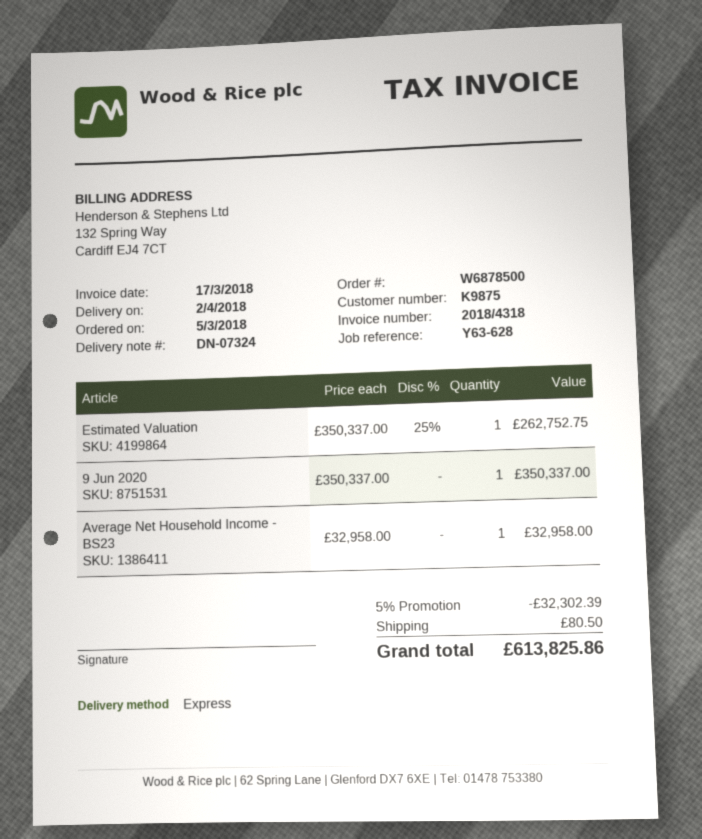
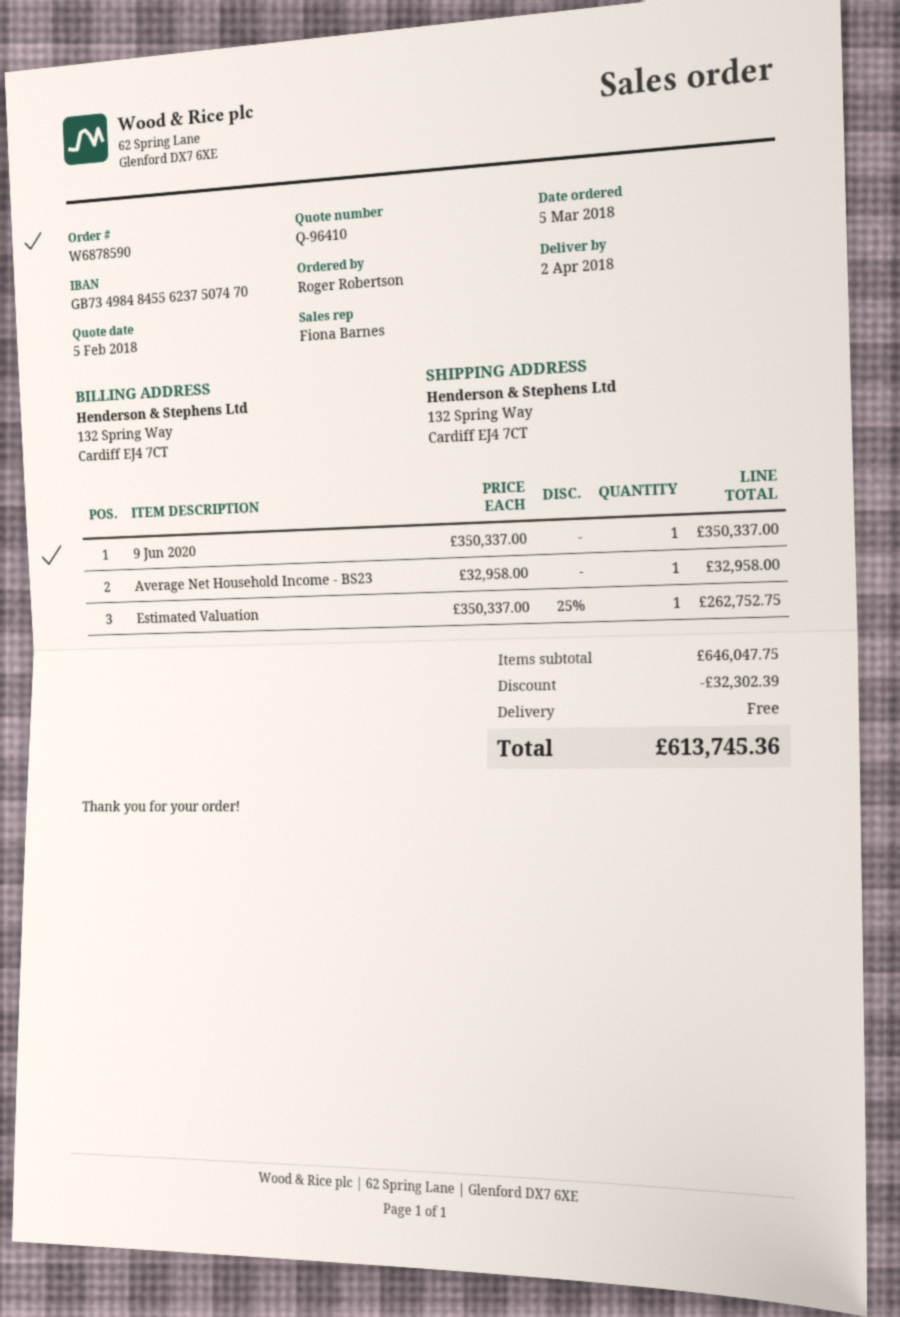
order number: W6878500 -> W6878590
shipping: 80.50 -> 0.00
total: 613825.86 -> 613745.36

